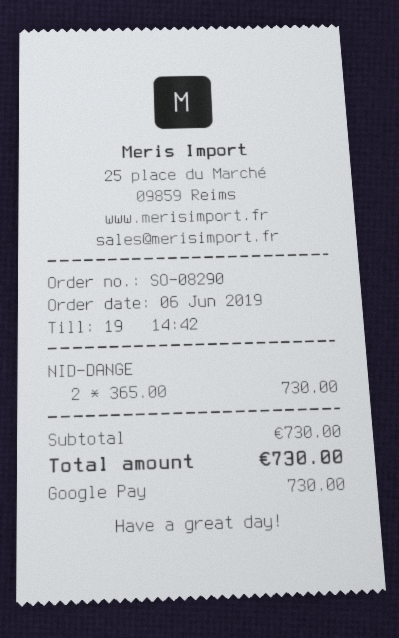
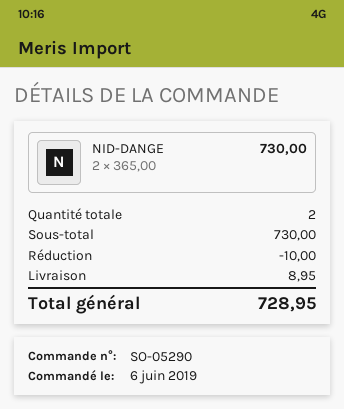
order number: SO-08290 -> SO-05290
discount: none -> 10.00
shipping: none -> 8.95
total: 730.00 -> 728.95

